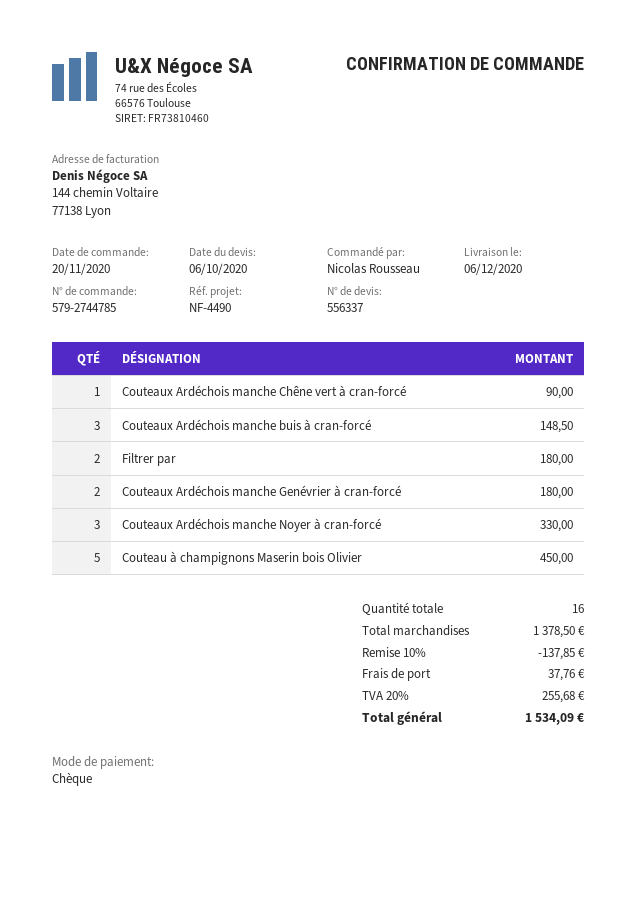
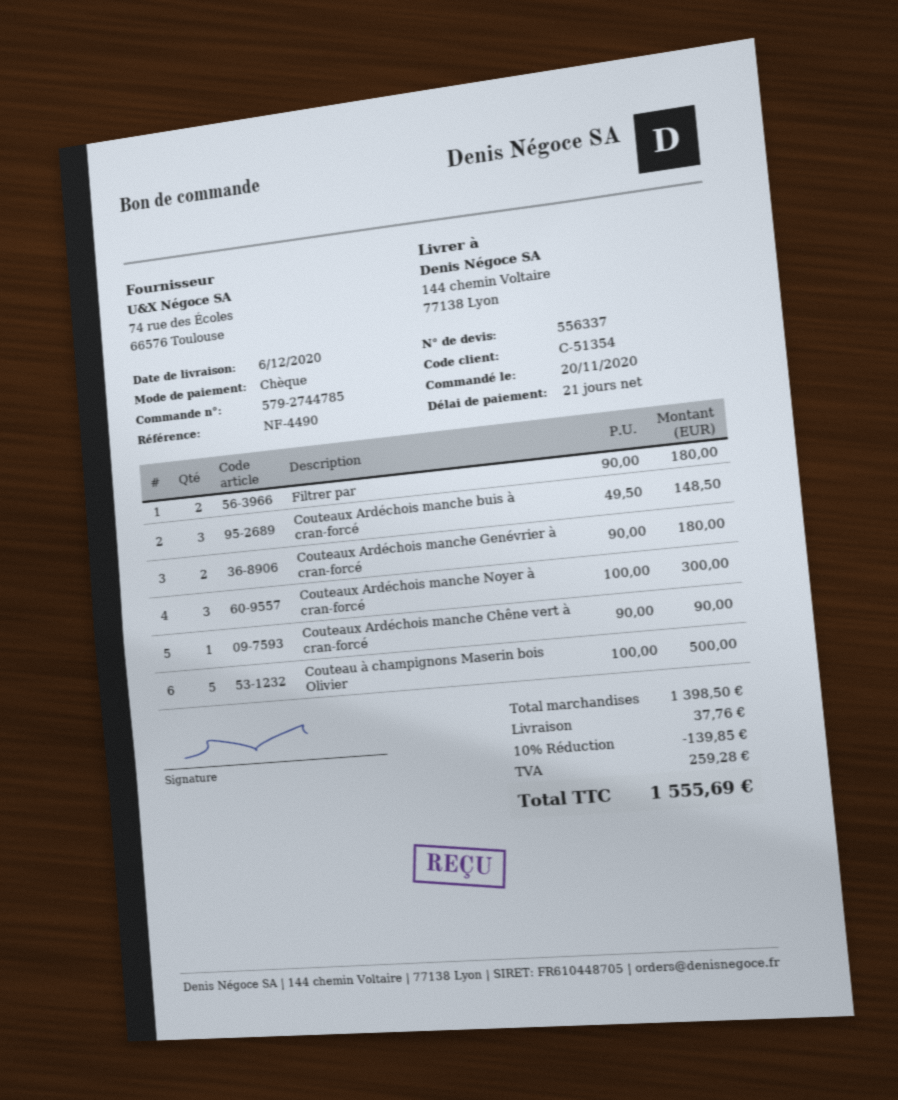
Couteaux Ardéchois manche Noyer à cran-forcé: 3 for 330.00 -> 3 for 300.00
Couteau à champignons Maserin bois Olivier: 5 for 450.00 -> 5 for 500.00
subtotal: 1378.50 -> 1398.50
discount: 10% = 137.85 -> 10% = 139.85
tax: 255.68 -> 259.28
total: 1534.09 -> 1555.69

